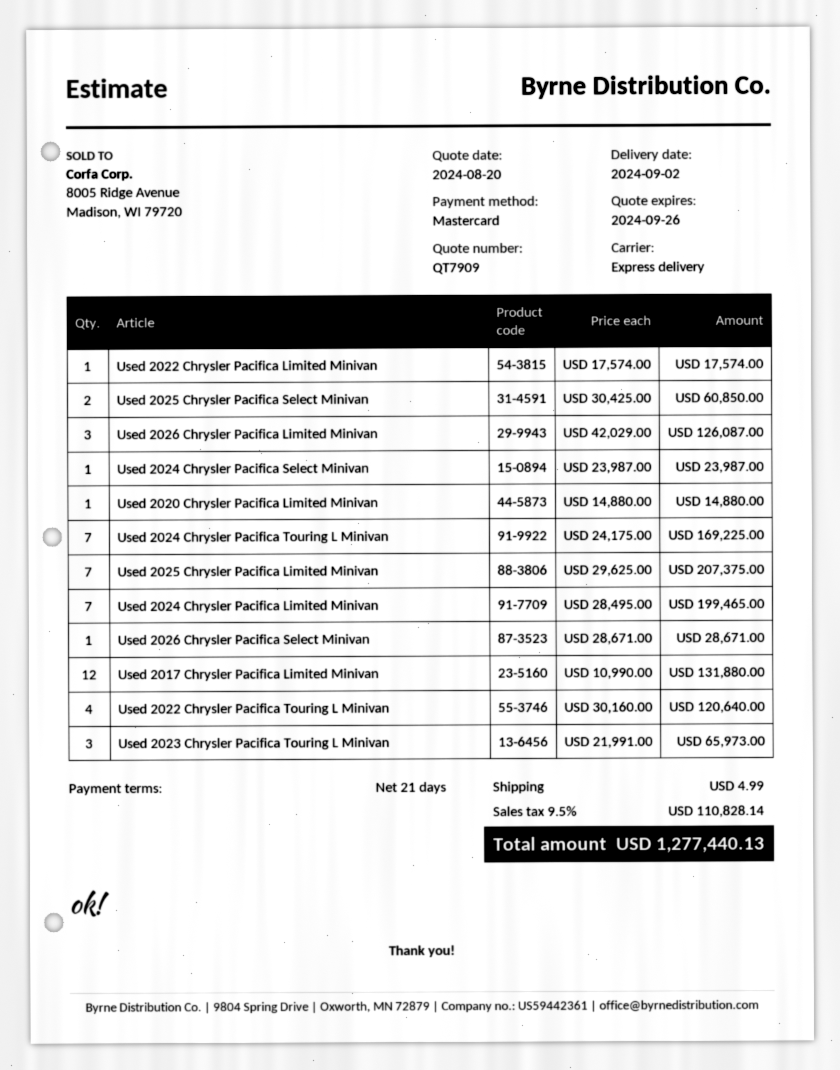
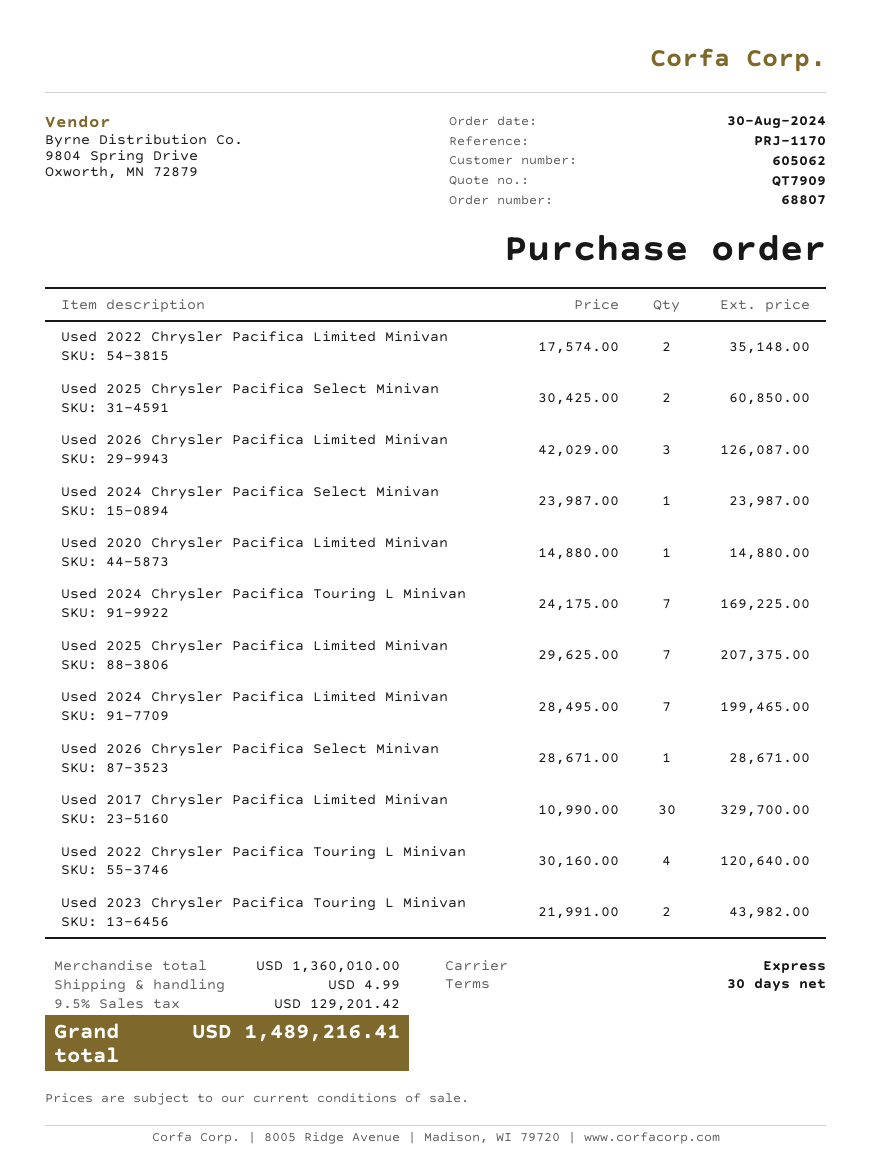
payment terms: 21 days -> 30 days
Used 2022 Chrysler Pacifica Limited Minivan: 1 x 17574.00 = 17574.00 -> 2 x 17574.00 = 35148.00
Used 2017 Chrysler Pacifica Limited Minivan: 12 x 10990.00 = 131880.00 -> 30 x 10990.00 = 329700.00
Used 2023 Chrysler Pacifica Touring L Minivan: 3 x 21991.00 = 65973.00 -> 2 x 21991.00 = 43982.00
tax: 9.5% = 110828.14 -> 9.5% = 129201.42
total: 1277440.13 -> 1489216.41

